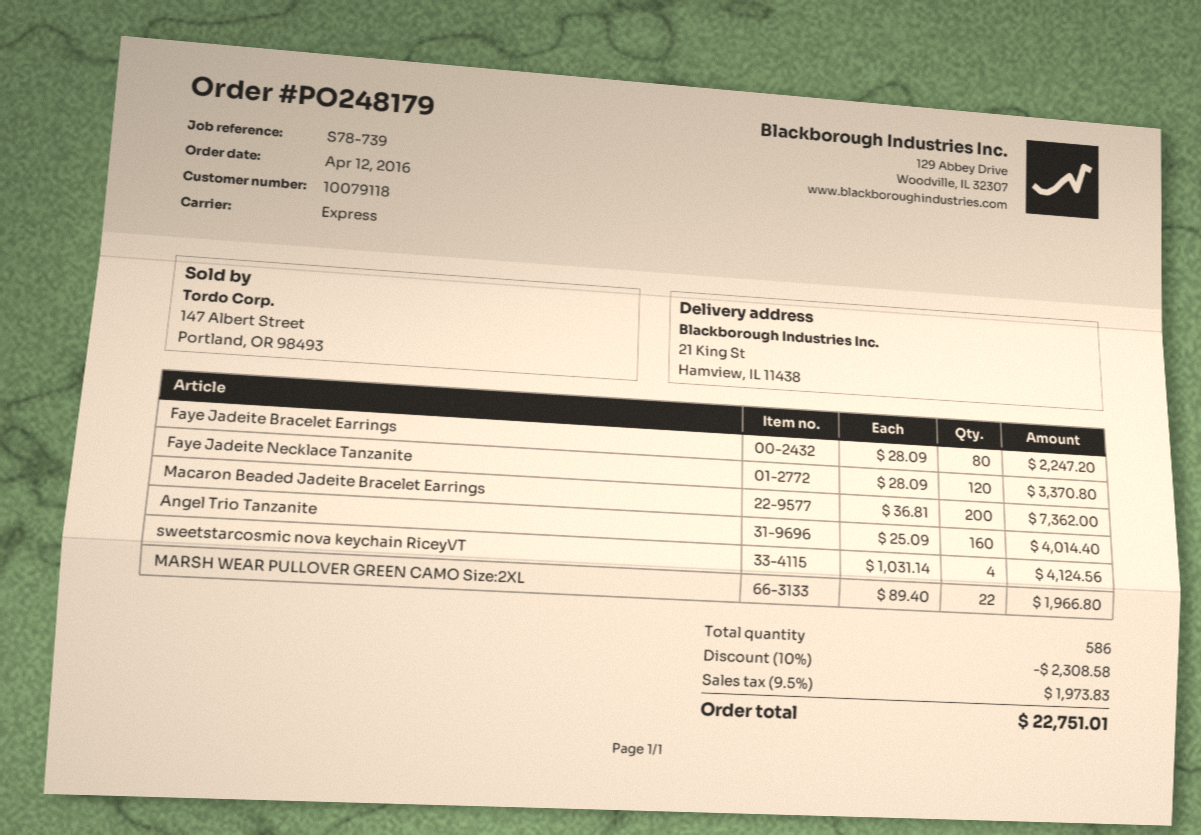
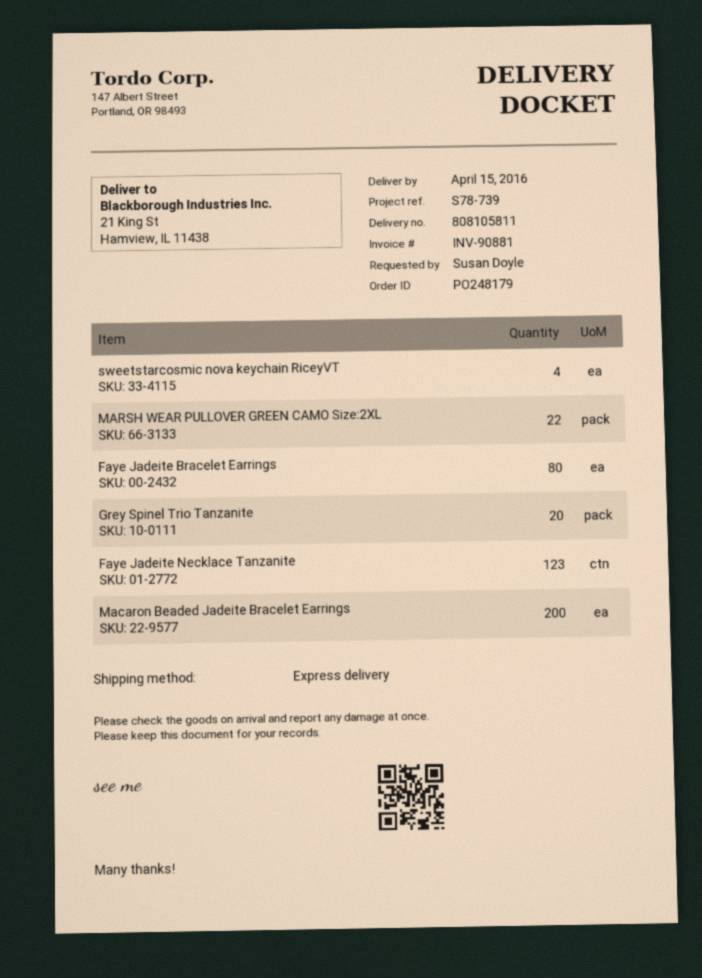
Faye Jadeite Necklace Tanzanite: 120 -> 123
Angel Trio Tanzanite: 160 -> none
Grey Spinel Trio Tanzanite: none -> 20

